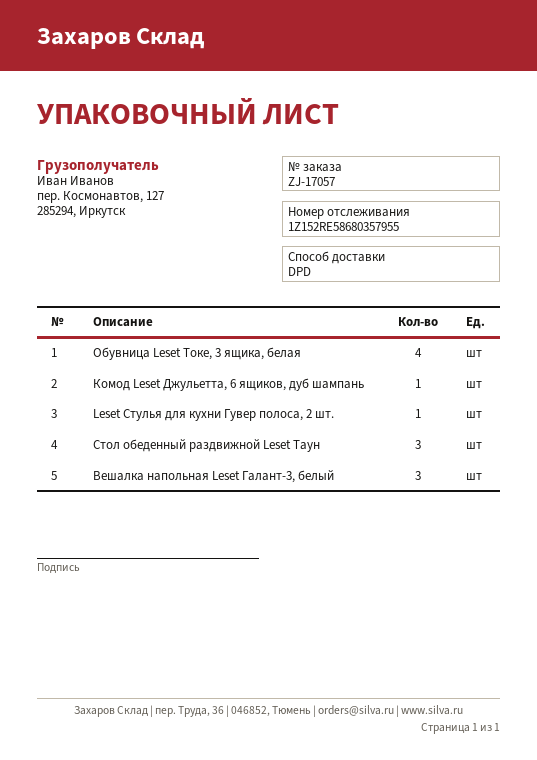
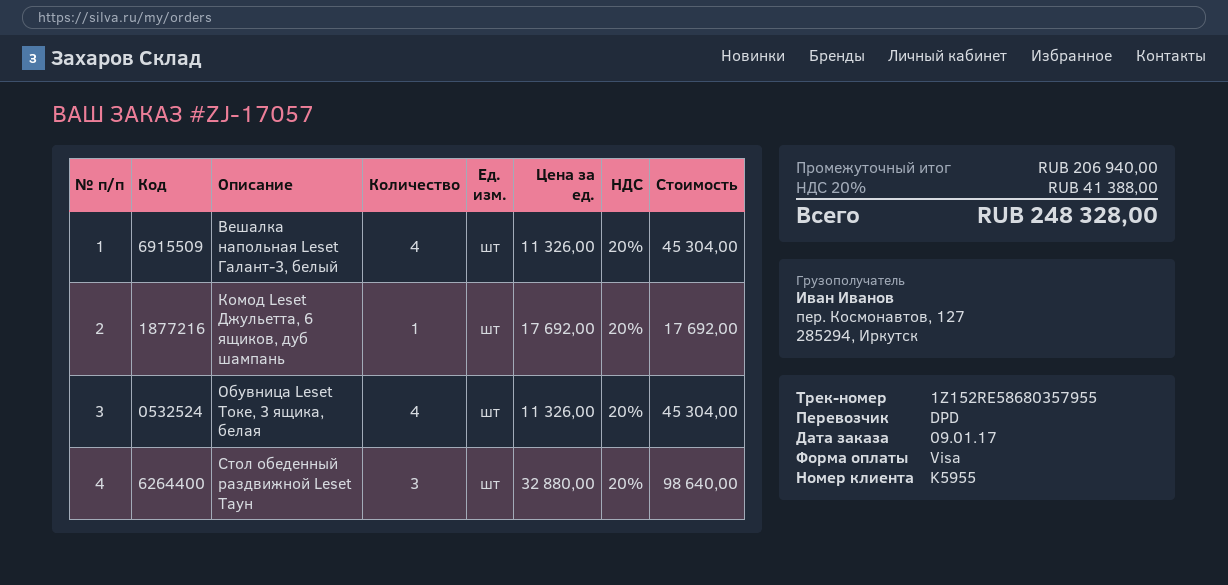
Leset Стулья для кухни Гувер полоса, 2 шт.: 1 -> none
Вешалка напольная Leset Галант-3, белый: 3 -> 4

